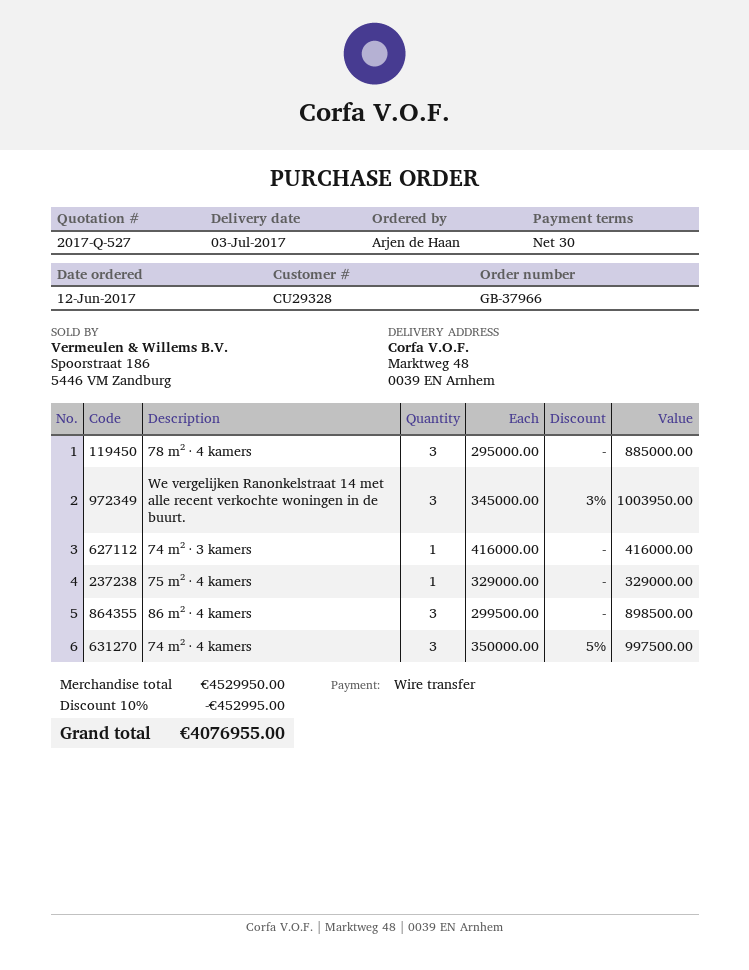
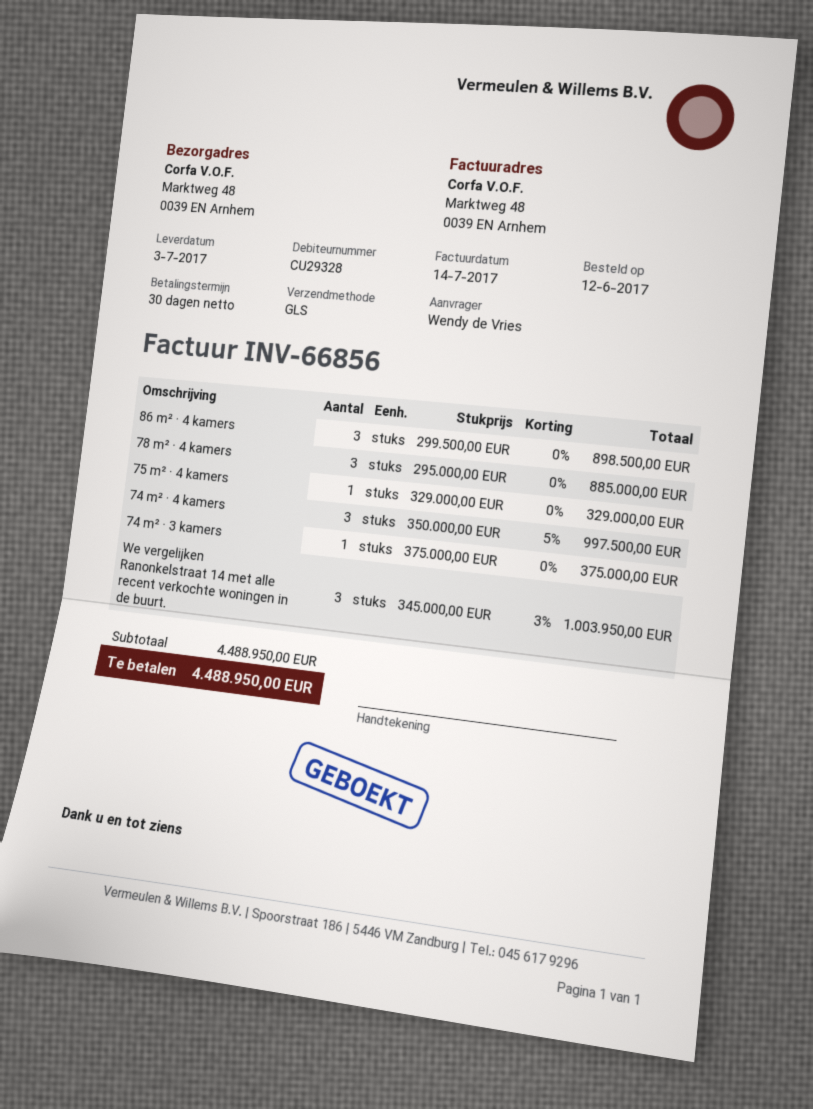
ordered by: Arjen de Haan -> Wendy de Vries
74 m² · 3 kamers: 1 x 416000.00 = 416000.00 -> 1 x 375000.00 = 375000.00
subtotal: 4529950.00 -> 4488950.00
discount: 10% = 452995.00 -> none
total: 4076955.00 -> 4488950.00

